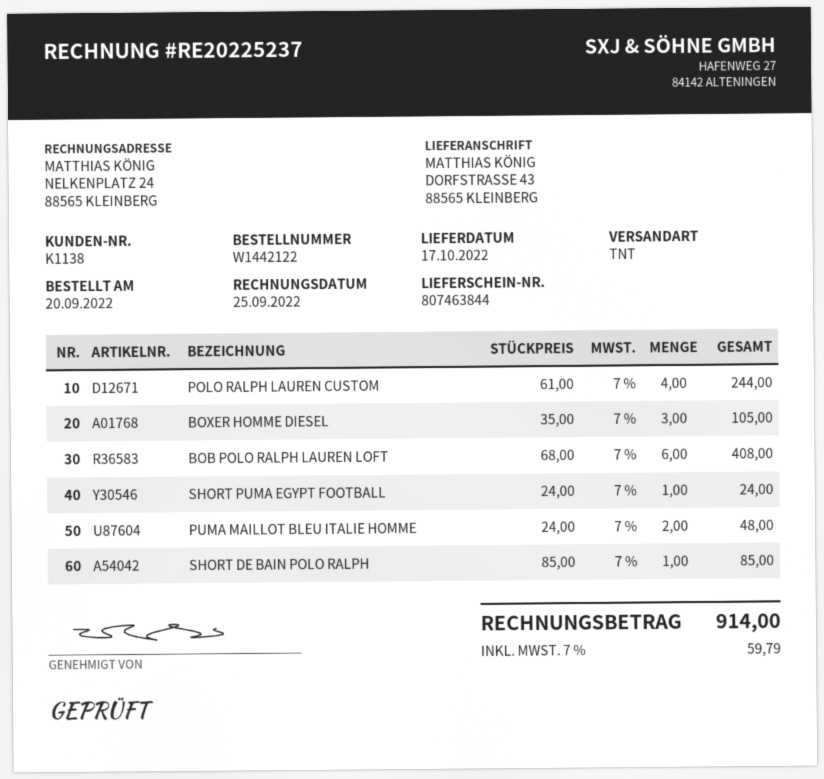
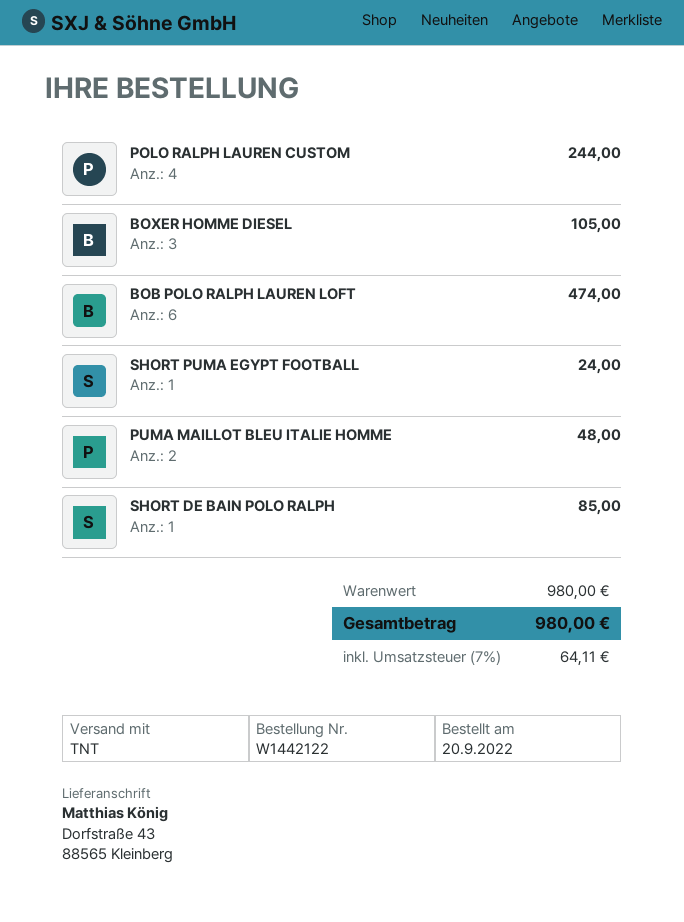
BOB POLO RALPH LAUREN LOFT: 6 for 408.00 -> 6 for 474.00
tax: 7% = 59.79 -> 7% = 64.11
total: 914.00 -> 980.00

